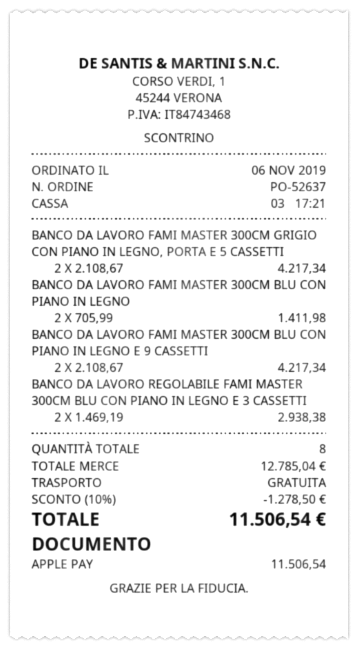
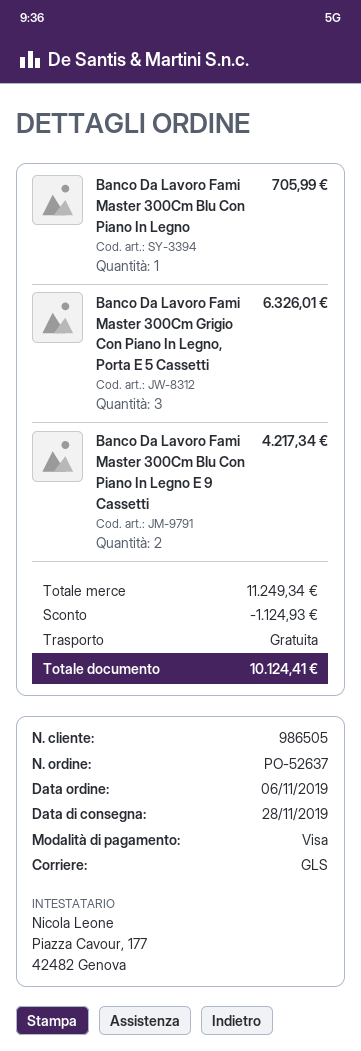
payment method: Apple Pay -> Visa
BANCO DA LAVORO FAMI MASTER 300CM GRIGIO CON PIANO IN LEGNO, PORTA E 5 CASSETTI: 2 for 4217.34 -> 3 for 6326.01
BANCO DA LAVORO FAMI MASTER 300CM BLU CON PIANO IN LEGNO: 2 for 1411.98 -> 1 for 705.99
BANCO DA LAVORO REGOLABILE FAMI MASTER 300CM BLU CON PIANO IN LEGNO E 3 CASSETTI: 2 for 2938.38 -> none
subtotal: 12785.04 -> 11249.34
discount: 1278.50 -> 1124.93
total: 11506.54 -> 10124.41

